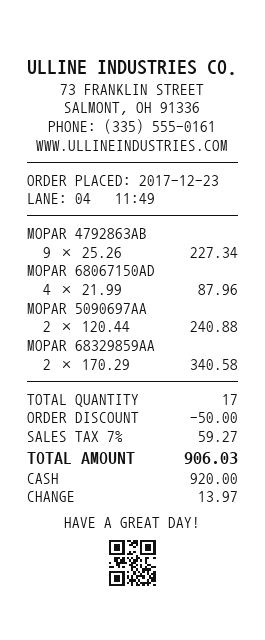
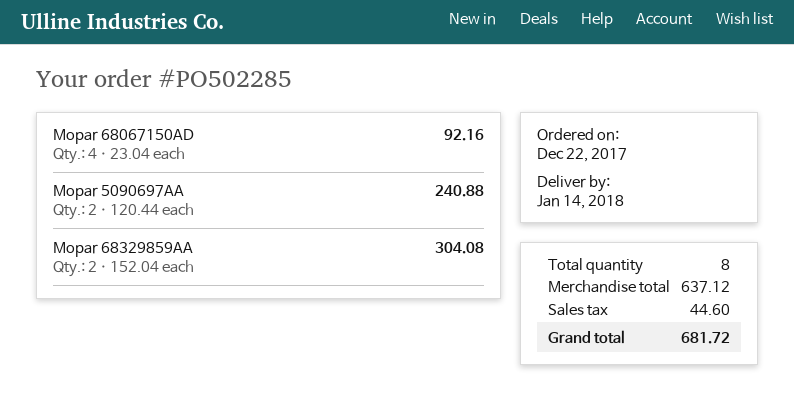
order date: 2017-12-23 -> 2017-12-22
MOPAR 4792863AB: 9 x 25.26 = 227.34 -> none
MOPAR 68067150AD: 4 x 21.99 = 87.96 -> 4 x 23.04 = 92.16
MOPAR 68329859AA: 2 x 170.29 = 340.58 -> 2 x 152.04 = 304.08
total quantity: 17 -> 8
discount: 50.00 -> none
tax: 59.27 -> 44.60
total: 906.03 -> 681.72

